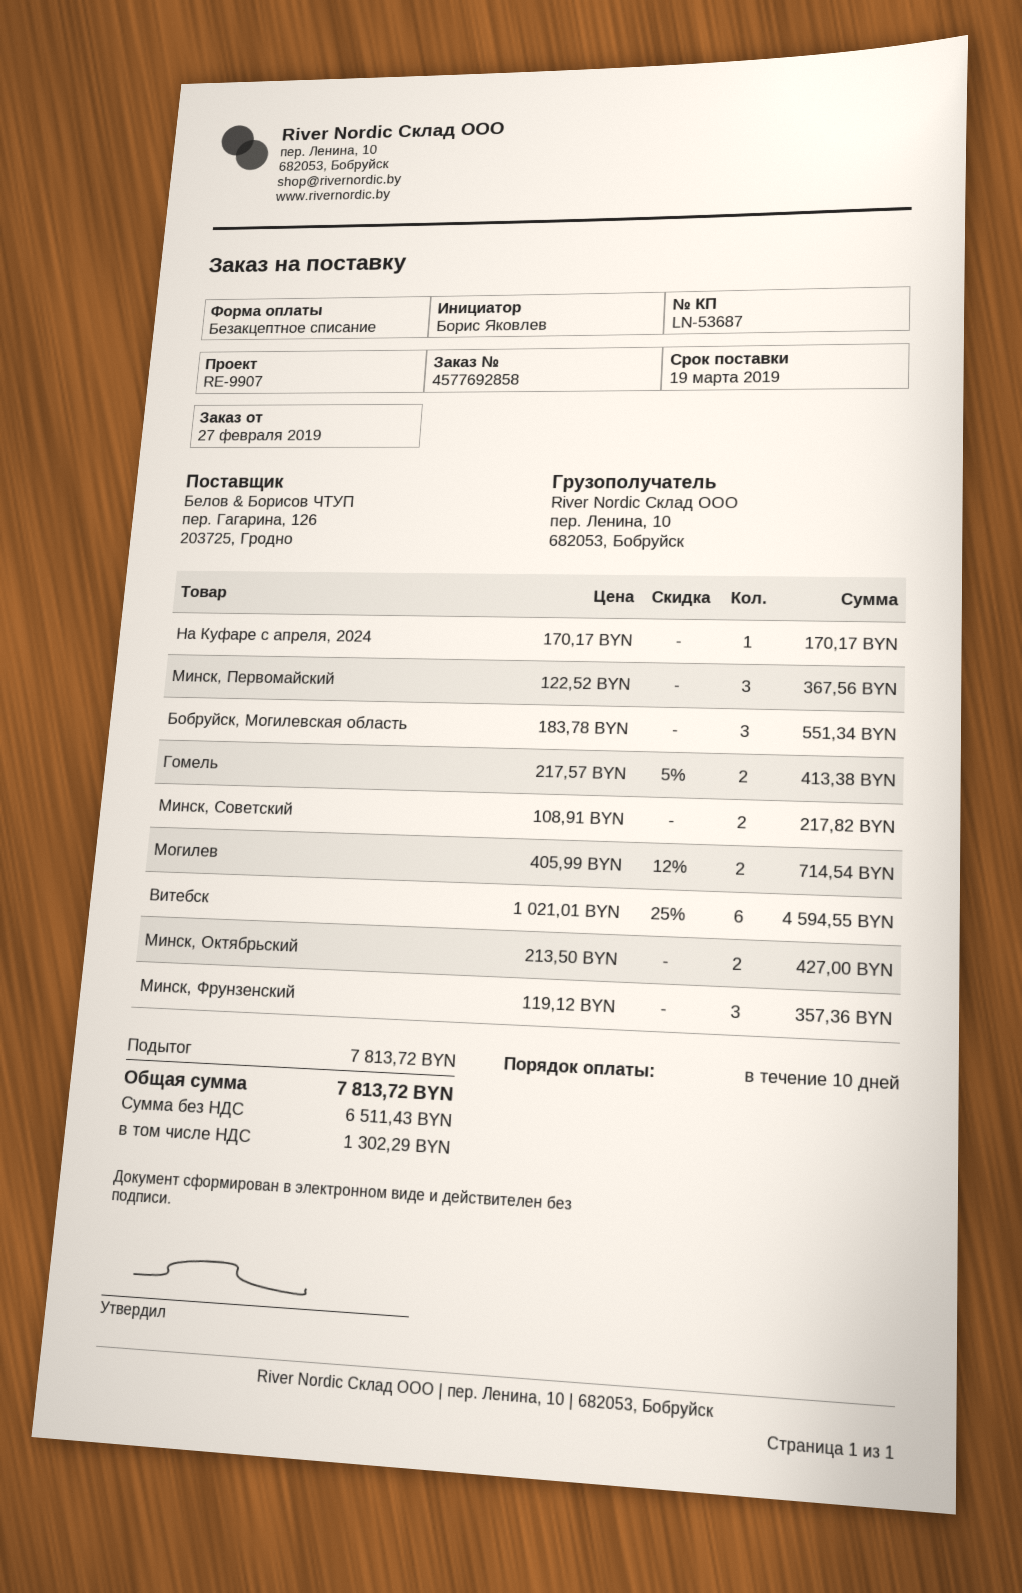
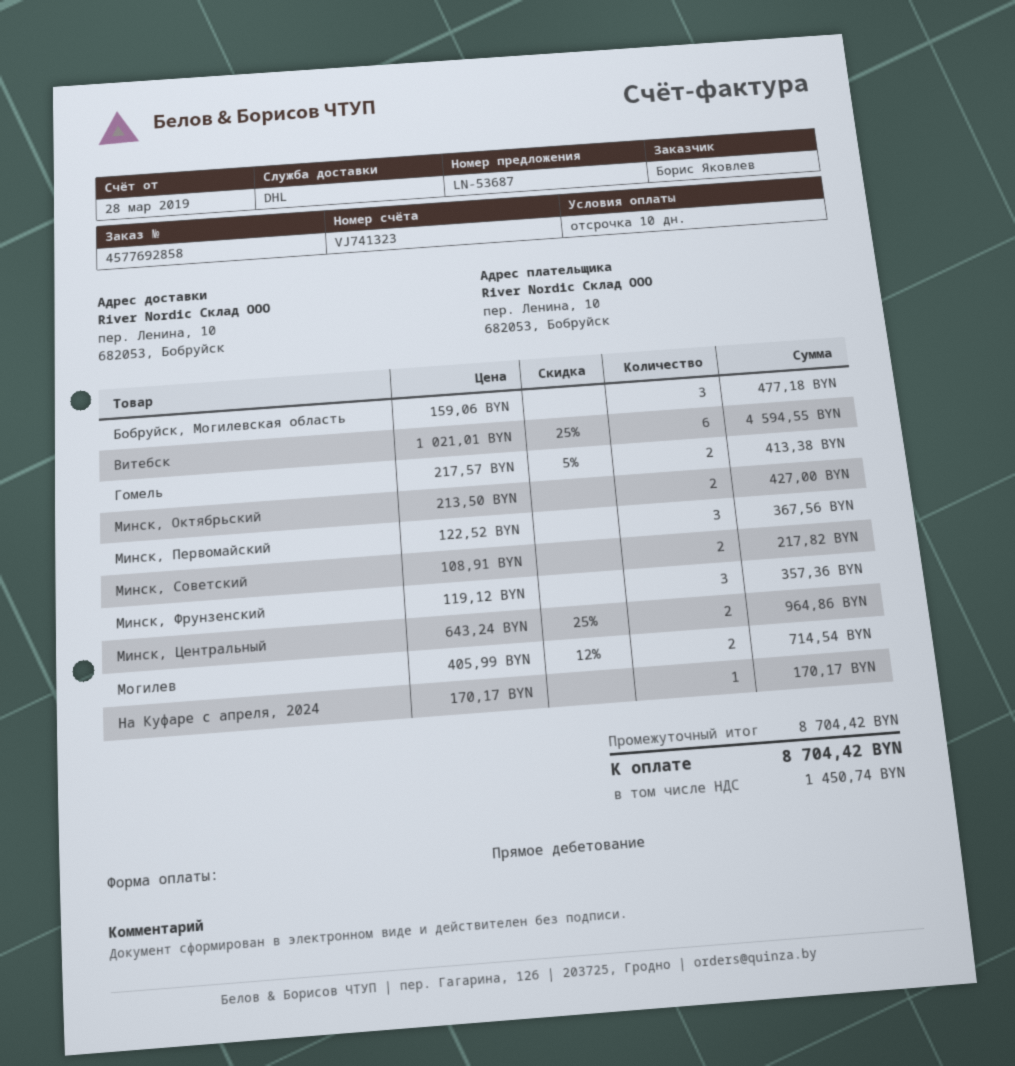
Бобруйск, Могилевская область: 3 x 183.78 = 551.34 -> 3 x 159.06 = 477.18
Минск, Центральный: none -> 2 x 643.24 - 25% = 964.86
subtotal: 7813.72 -> 8704.42
tax: 1302.29 -> 1450.74
total: 7813.72 -> 8704.42

